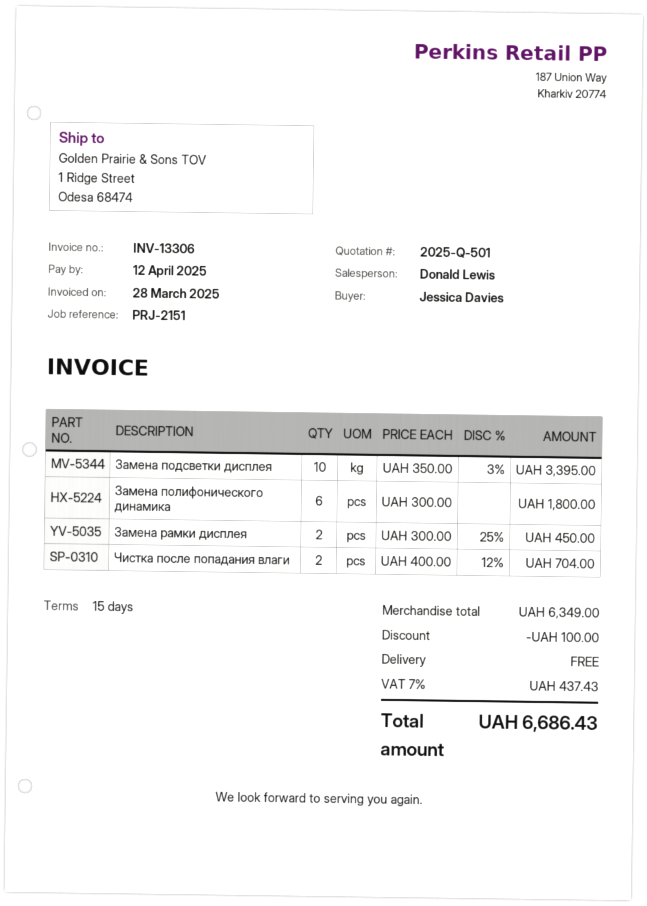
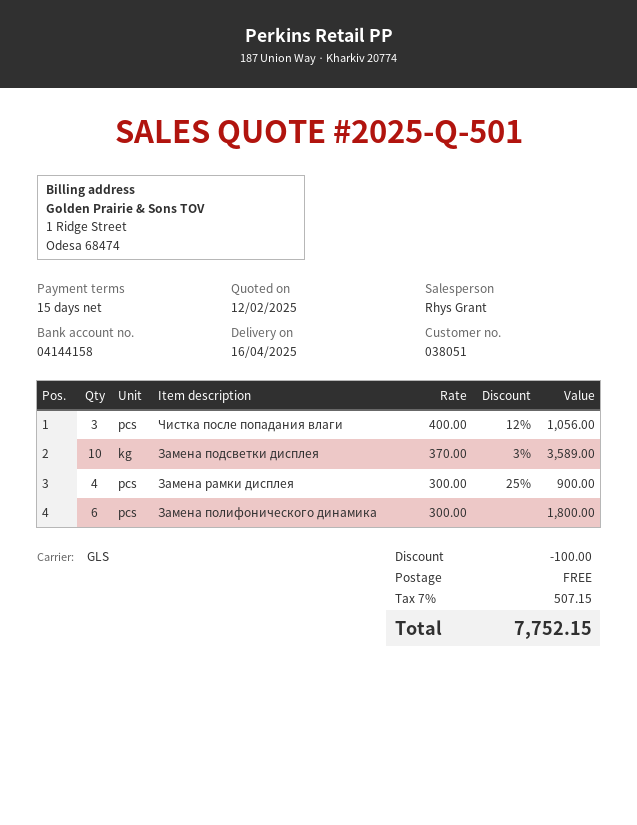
sales rep: Donald Lewis -> Rhys Grant
Замена подсветки дисплея: 10 x 350.00 - 3% = 3395.00 -> 10 x 370.00 - 3% = 3589.00
Замена рамки дисплея: 2 x 300.00 - 25% = 450.00 -> 4 x 300.00 - 25% = 900.00
Чистка после попадания влаги: 2 x 400.00 - 12% = 704.00 -> 3 x 400.00 - 12% = 1056.00
tax: 7% = 437.43 -> 7% = 507.15
total: 6686.43 -> 7752.15

